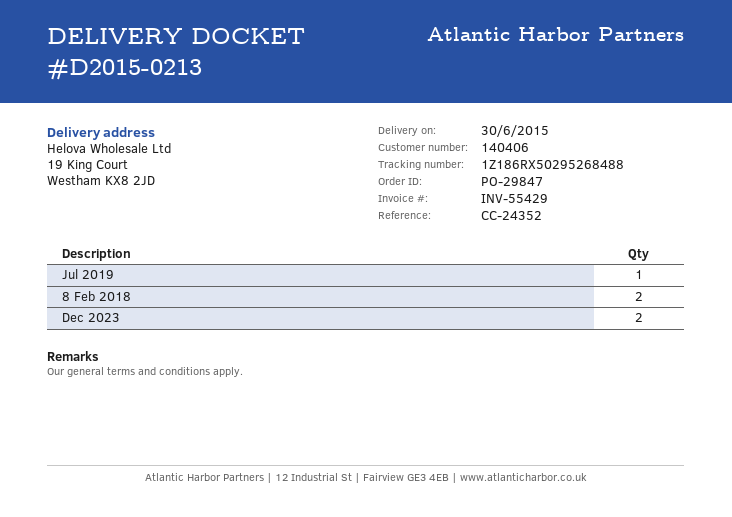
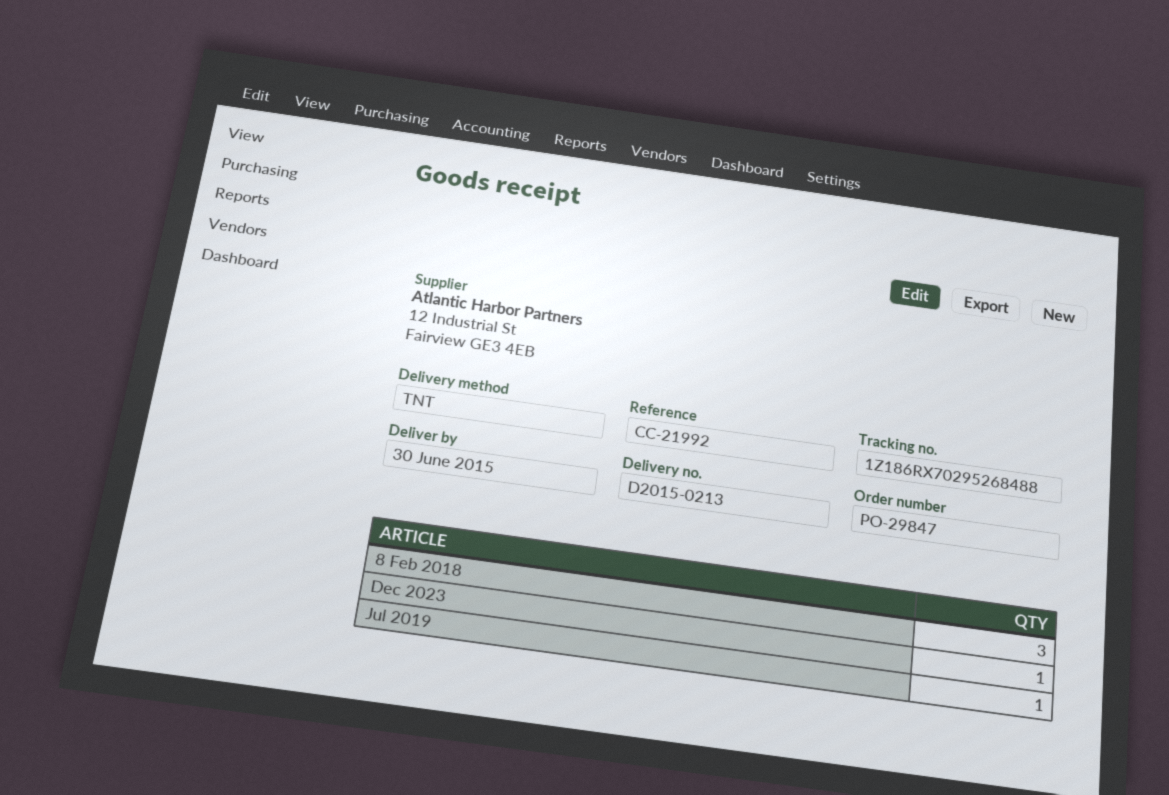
reference: CC-24352 -> CC-21992
tracking number: 1Z186RX50295268488 -> 1Z186RX70295268488
8 Feb 2018: 2 -> 3
Dec 2023: 2 -> 1

